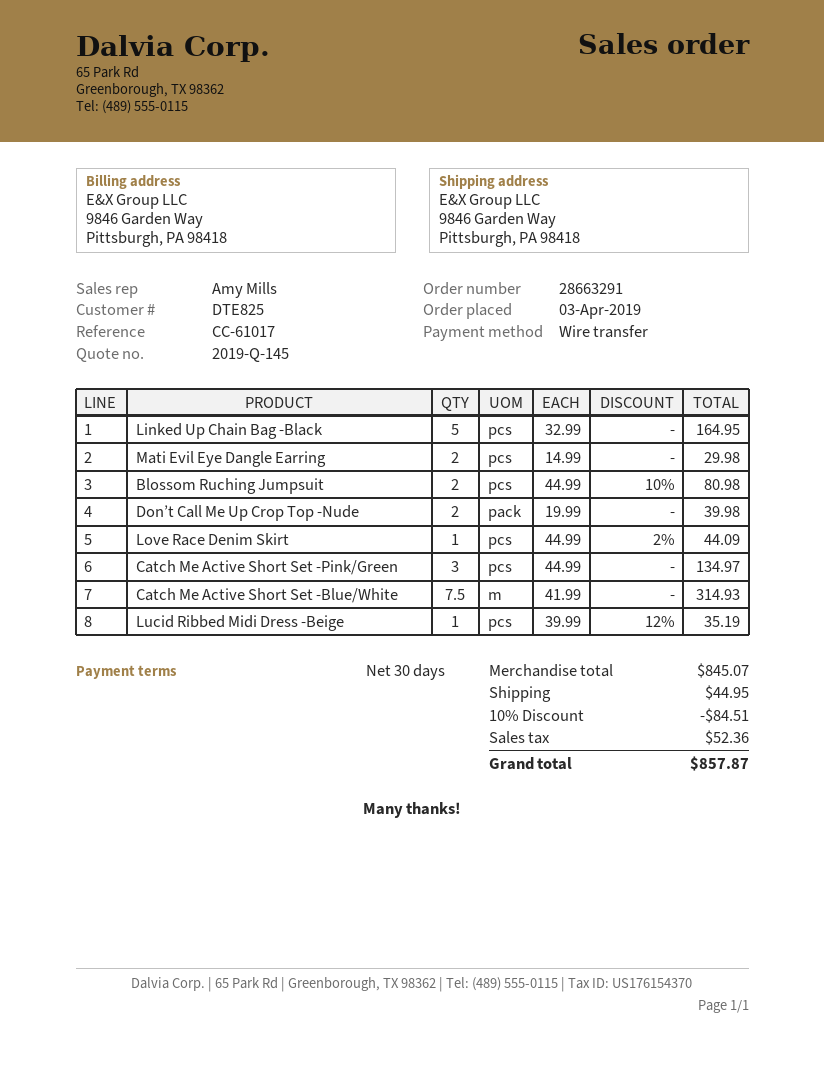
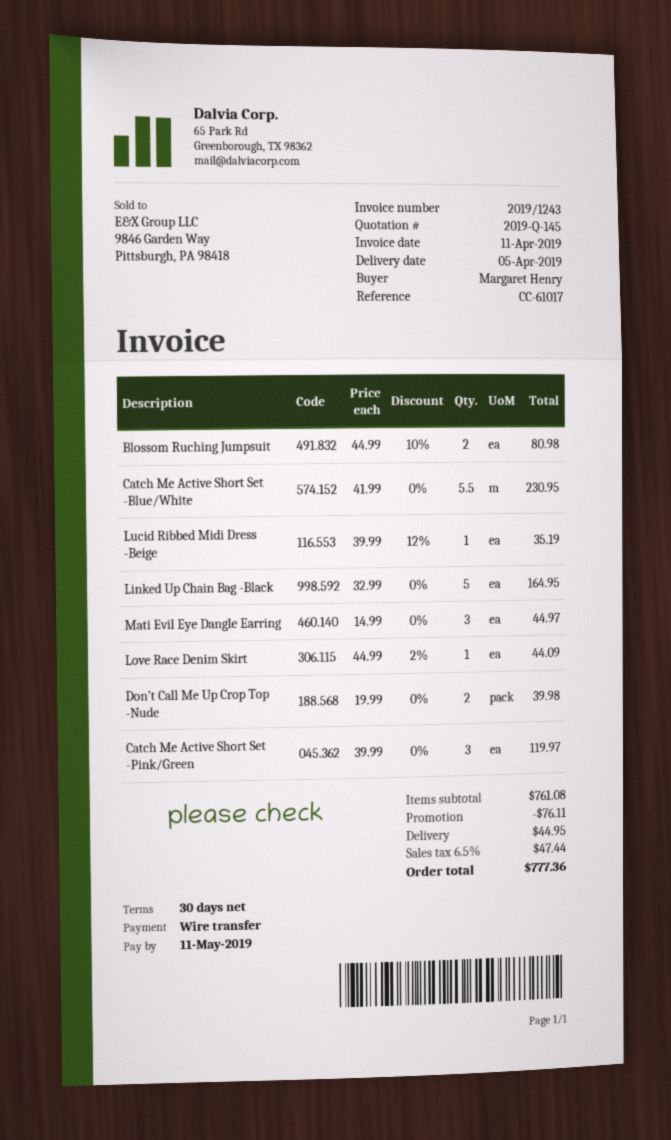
Mati Evil Eye Dangle Earring: 2 x 14.99 = 29.98 -> 3 x 14.99 = 44.97
Catch Me Active Short Set -Pink/Green: 3 x 44.99 = 134.97 -> 3 x 39.99 = 119.97
Catch Me Active Short Set -Blue/White: 7.5 x 41.99 = 314.93 -> 5.5 x 41.99 = 230.95
subtotal: 845.07 -> 761.08
discount: 84.51 -> 76.11
tax: 52.36 -> 47.44
total: 857.87 -> 777.36

